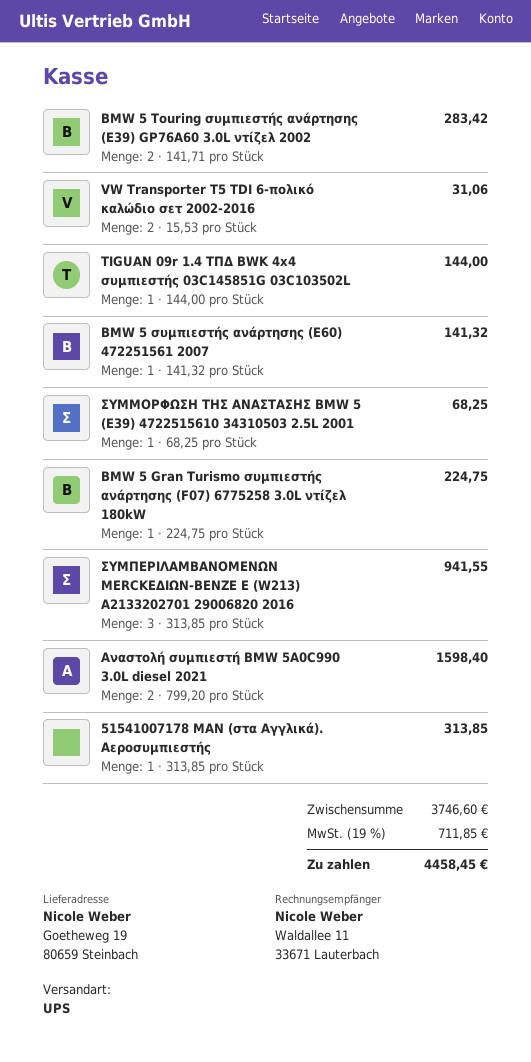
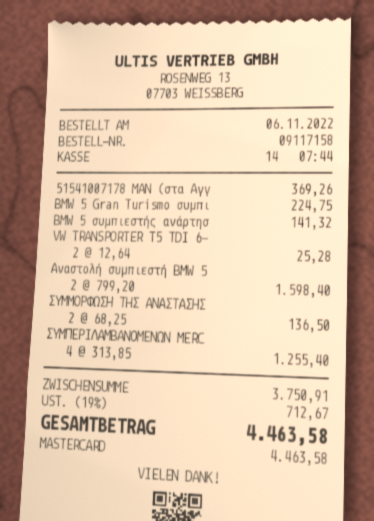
BMW 5 Touring συμπιεστής ανάρτησης (E39) GP76A60 3.0L ντίζελ 2002: 2 x 141.71 = 283.42 -> none
VW Transporter T5 TDI 6-πολικό καλώδιο σετ 2002-2016: 2 x 15.53 = 31.06 -> 2 x 12.64 = 25.28
TIGUAN 09r 1.4 ΤΠΔ BWK 4x4 συμπιεστής 03C145851G 03C103502L: 1 x 144.00 = 144.00 -> none
ΣΥΜΜΟΡΦΩΣΗ ΤΗΣ ΑΝΑΣΤΑΣΗΣ BMW 5 (E39) 4722515610 34310503 2.5L 2001: 1 x 68.25 = 68.25 -> 2 x 68.25 = 136.50
ΣΥΜΠΕΡΙΛΑΜΒΑΝΟΜΕΝΩΝ ΜΕRCΚΕΔΙΩΝ-ΒΕΝΖΕ Ε (W213) A2133202701 29006820 2016: 3 x 313.85 = 941.55 -> 4 x 313.85 = 1255.40
51541007178 MAN (στα Αγγλικά). Αεροσυμπιεστής: 1 x 313.85 = 313.85 -> 1 x 369.26 = 369.26
subtotal: 3746.60 -> 3750.91
tax: 19% = 711.85 -> 19% = 712.67
total: 4458.45 -> 4463.58

